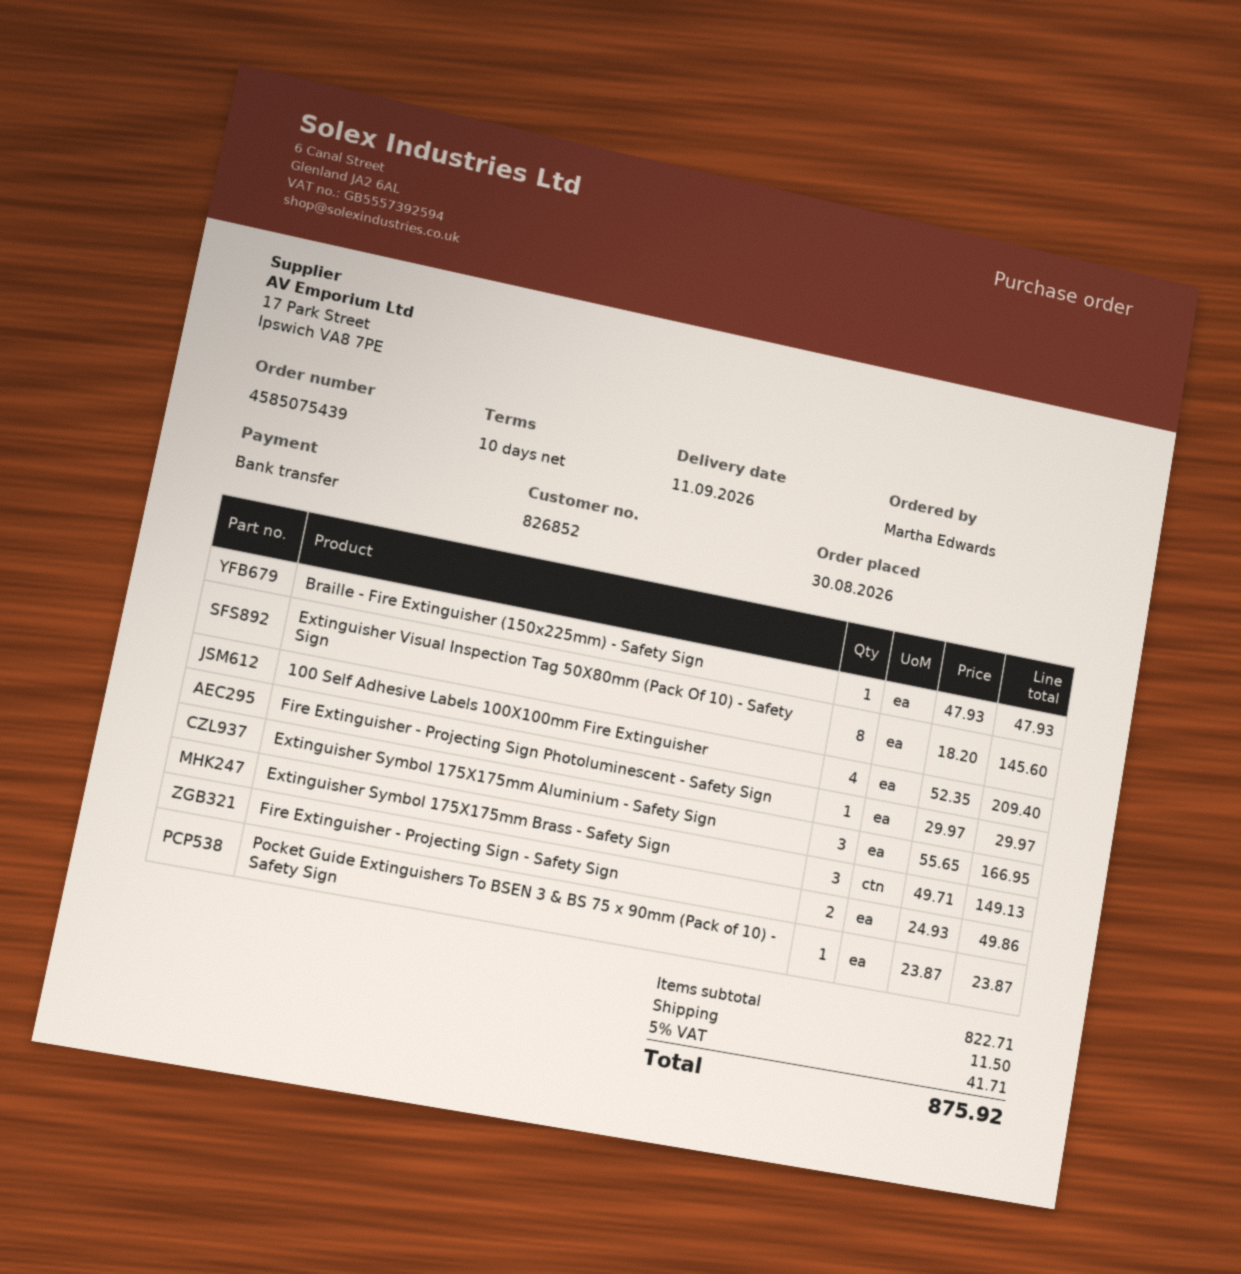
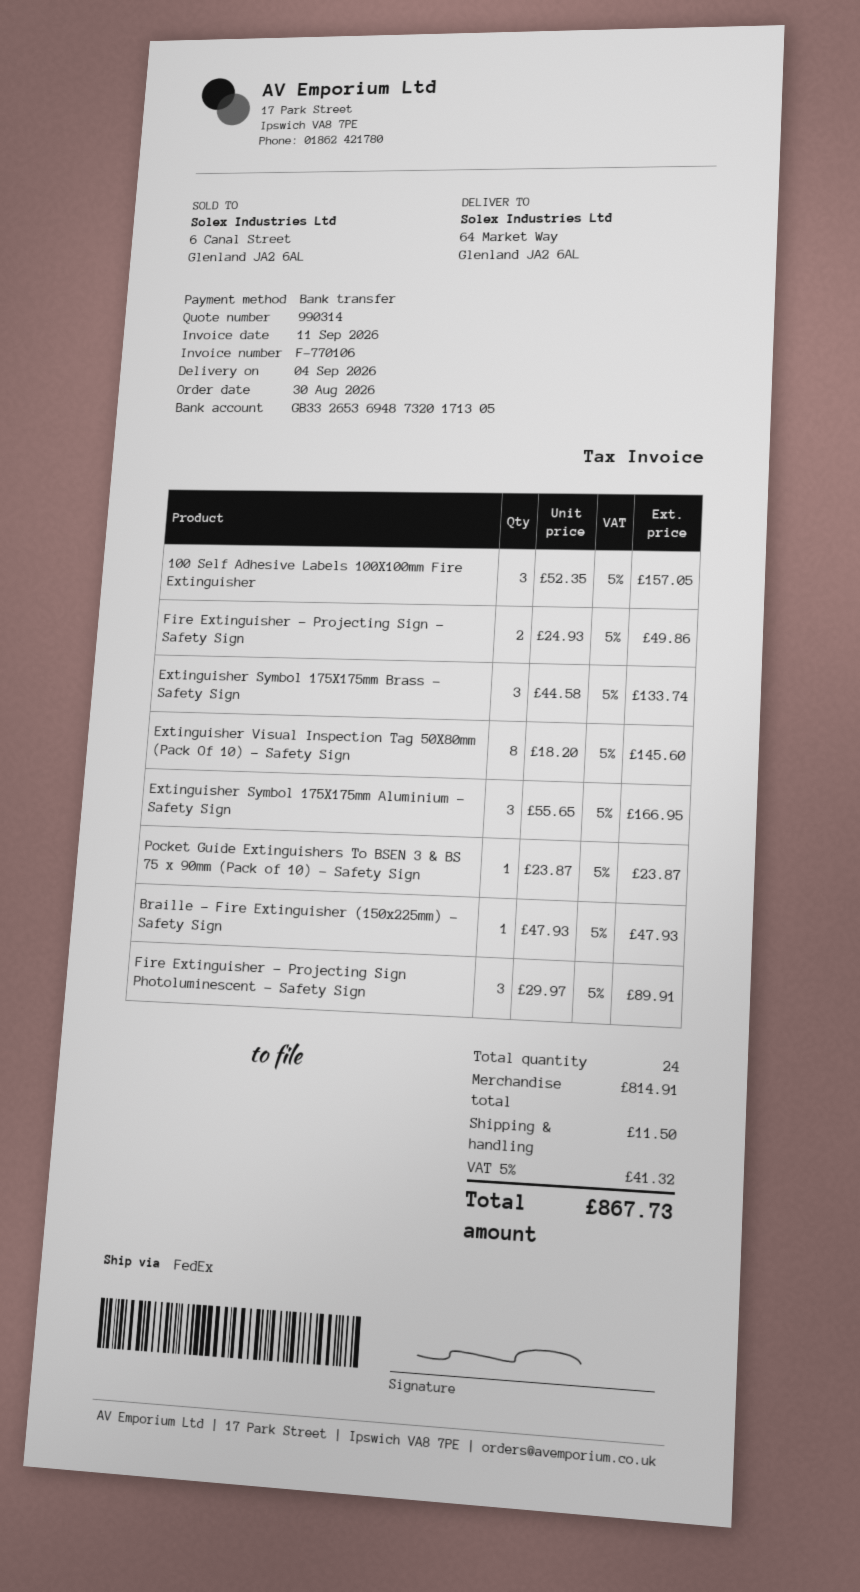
delivery date: 2026-09-11 -> 2026-09-04
100 Self Adhesive Labels 100X100mm Fire Extinguisher: 4 x 52.35 = 209.40 -> 3 x 52.35 = 157.05
Fire Extinguisher - Projecting Sign Photoluminescent - Safety Sign: 1 x 29.97 = 29.97 -> 3 x 29.97 = 89.91
Extinguisher Symbol 175X175mm Brass - Safety Sign: 3 x 49.71 = 149.13 -> 3 x 44.58 = 133.74
subtotal: 822.71 -> 814.91
tax: 5% = 41.71 -> 5% = 41.32
total: 875.92 -> 867.73

